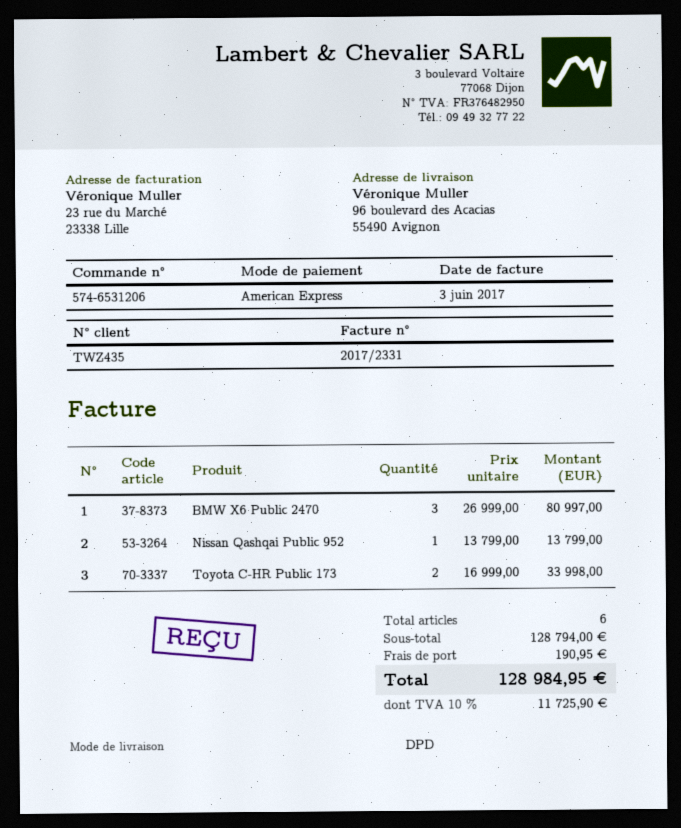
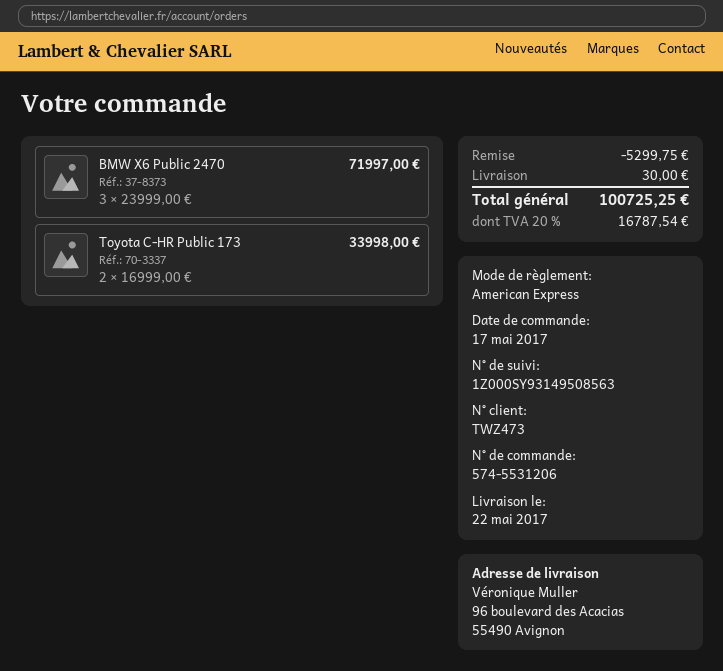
order number: 574-6531206 -> 574-5531206
customer number: TWZ435 -> TWZ473
BMW X6 Public 2470: 3 x 26999.00 = 80997.00 -> 3 x 23999.00 = 71997.00
Nissan Qashqai Public 952: 1 x 13799.00 = 13799.00 -> none
discount: none -> 5299.75
shipping: 190.95 -> 30.00
tax: 10% = 11725.90 -> 20% = 16787.54
total: 128984.95 -> 100725.25

